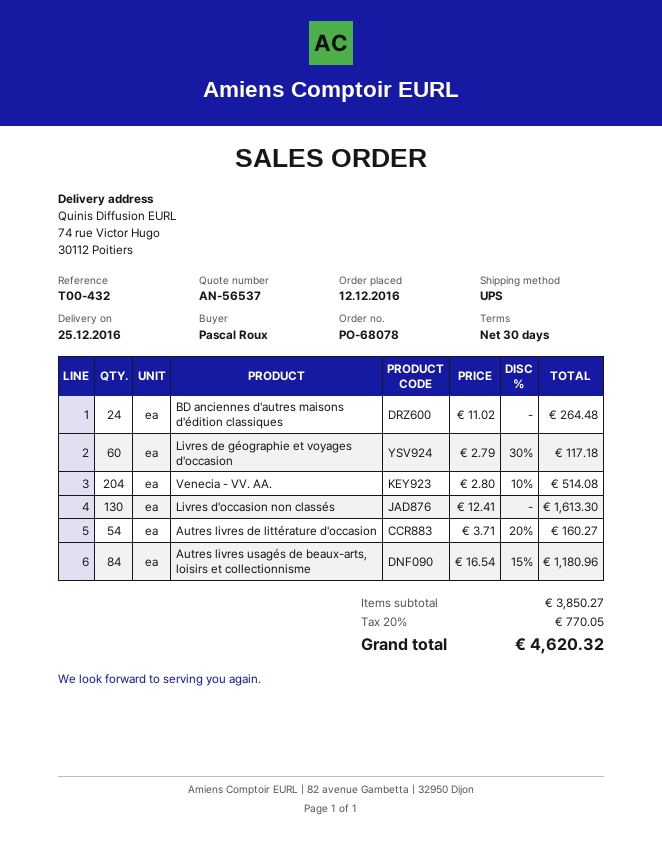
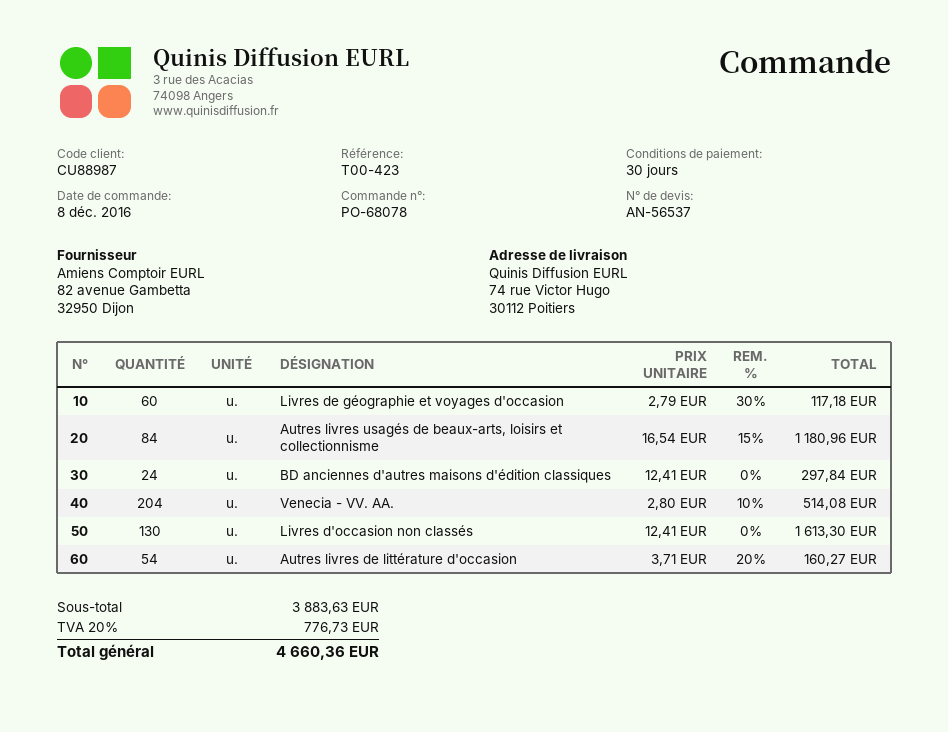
order date: 2016-12-12 -> 2016-12-08
reference: T00-432 -> T00-423
BD anciennes d'autres maisons d'édition classiques: 24 x 11.02 = 264.48 -> 24 x 12.41 = 297.84
subtotal: 3850.27 -> 3883.63
tax: 20% = 770.05 -> 20% = 776.73
total: 4620.32 -> 4660.36

